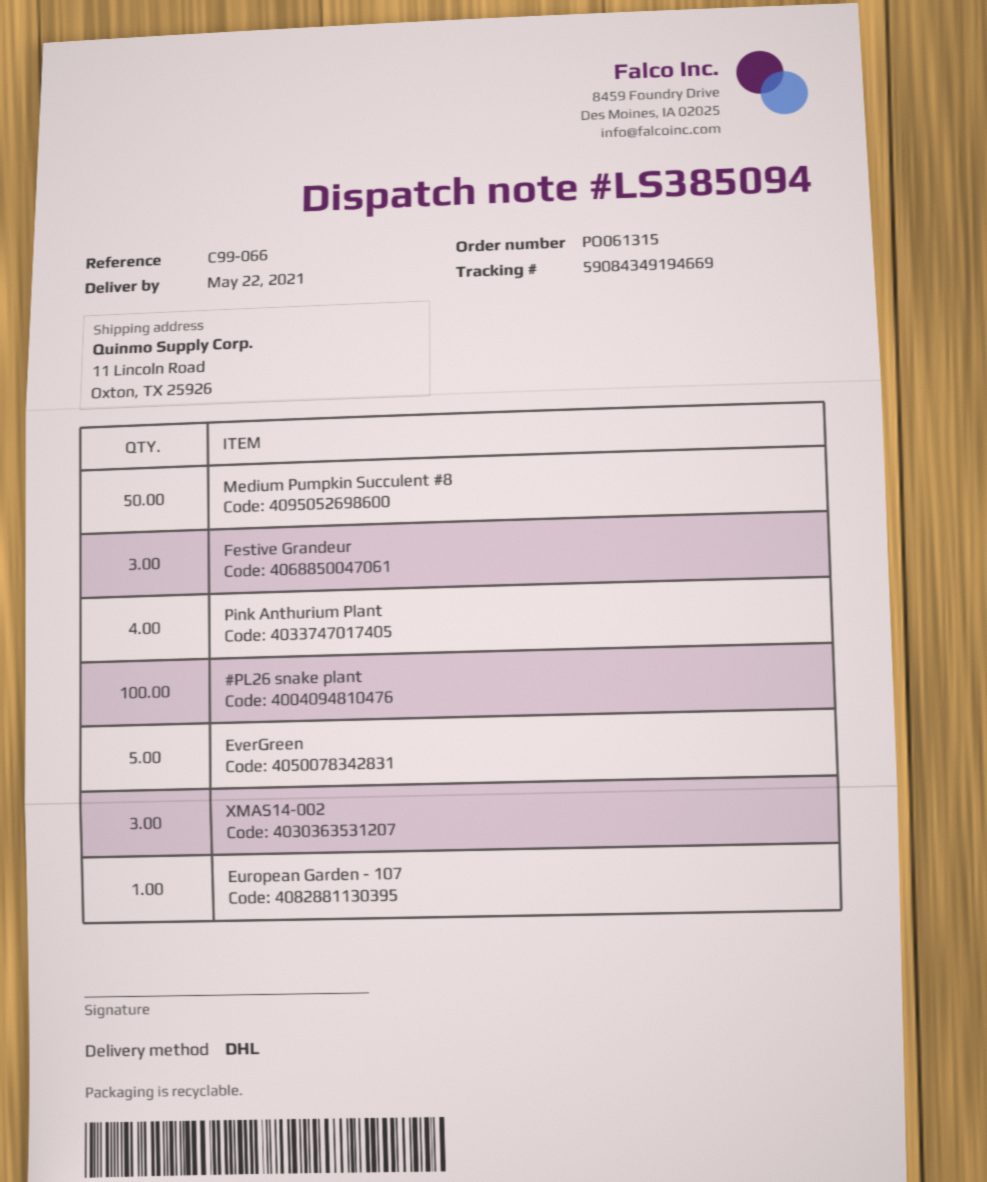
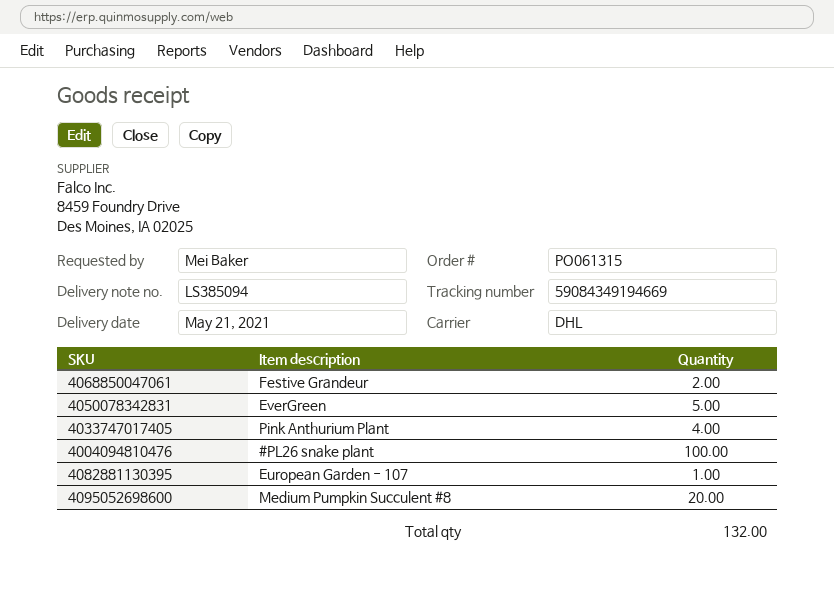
delivery date: 2021-05-22 -> 2021-05-21
Medium Pumpkin Succulent #8: 50 -> 20
Festive Grandeur: 3 -> 2
XMAS14-002: 3 -> none

